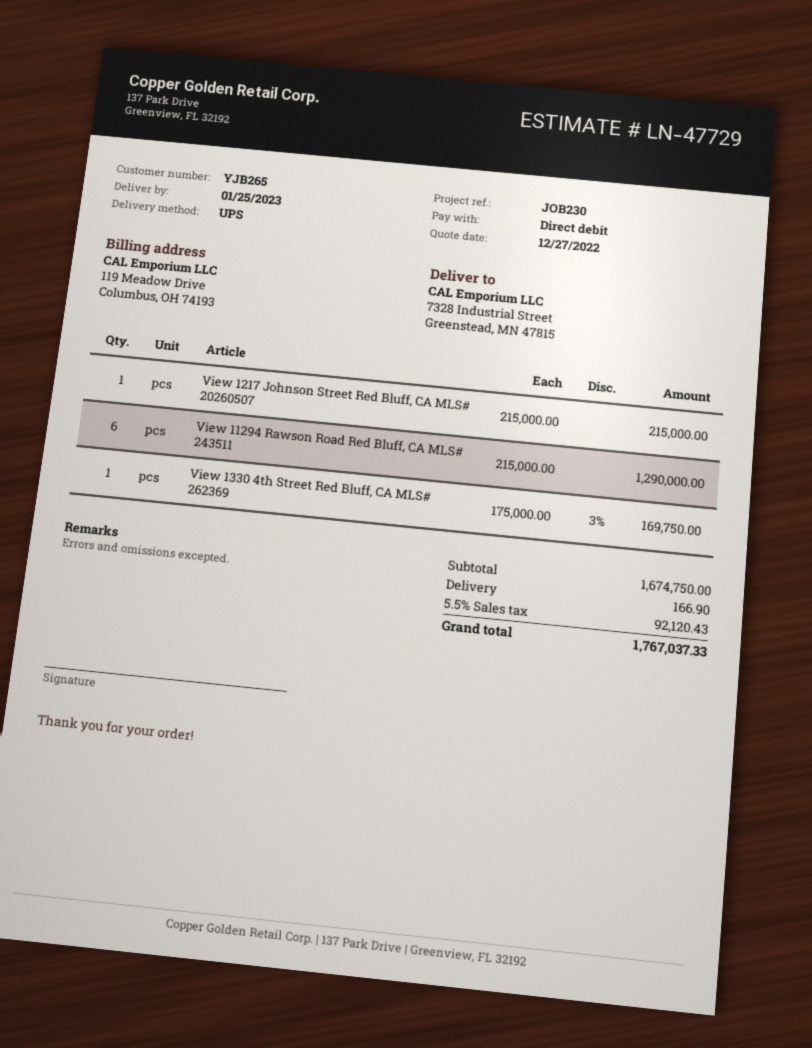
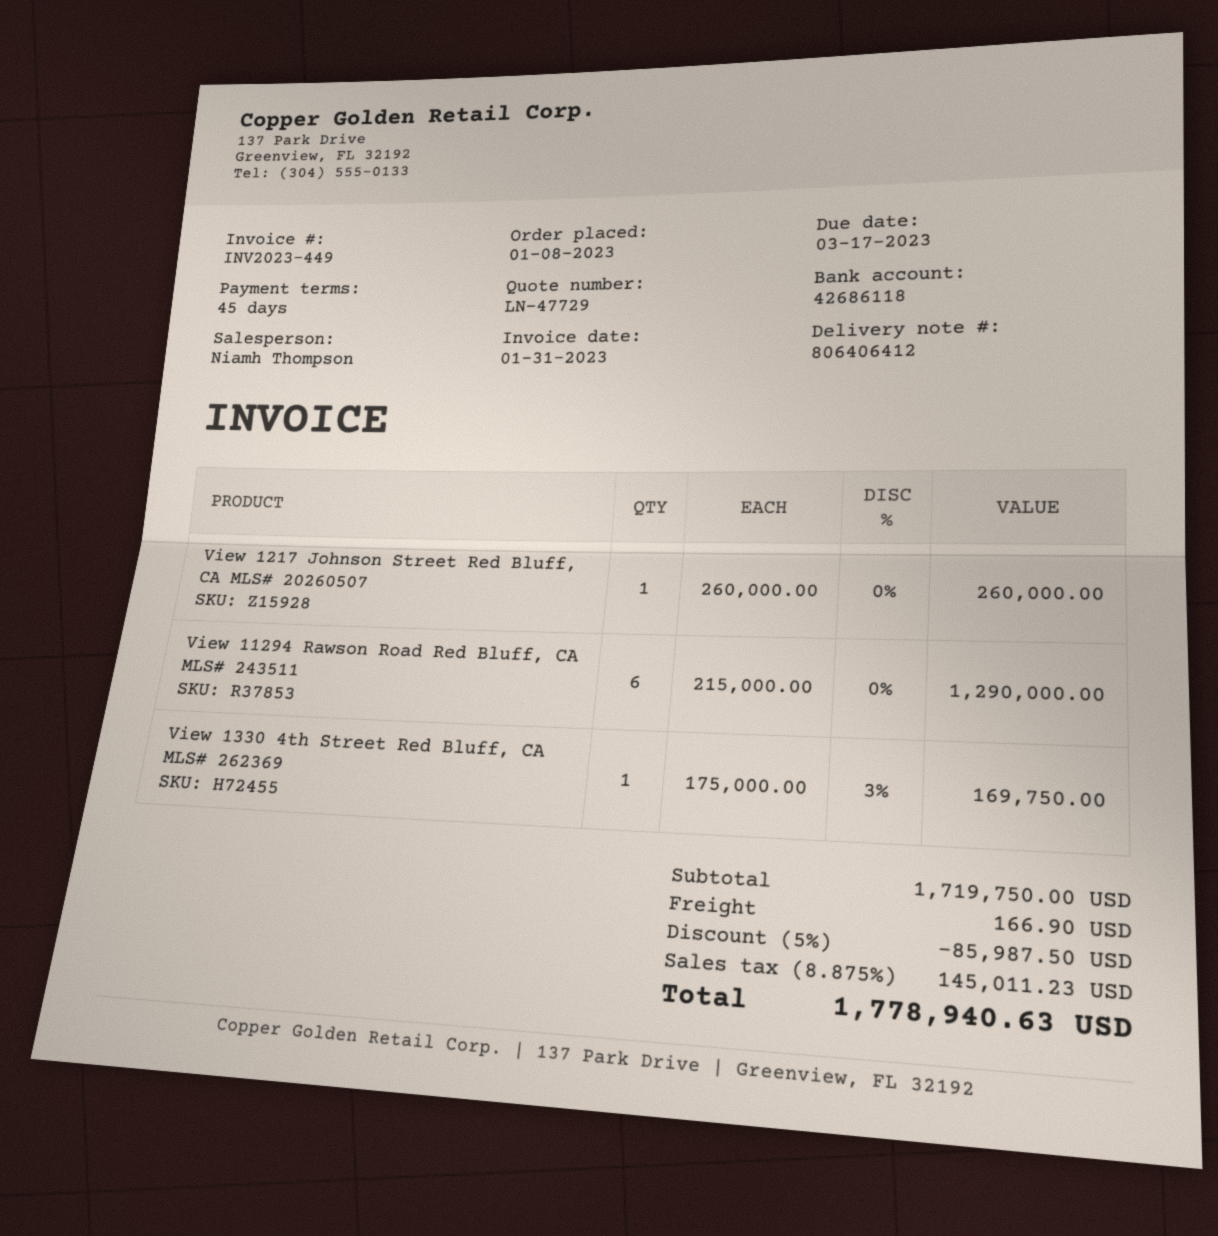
View 1217 Johnson Street Red Bluff, CA MLS# 20260507: 1 x 215000.00 = 215000.00 -> 1 x 260000.00 = 260000.00
subtotal: 1674750.00 -> 1719750.00
discount: none -> 5% = 85987.50
tax: 5.5% = 92120.43 -> 8.875% = 145011.23
total: 1767037.33 -> 1778940.63

